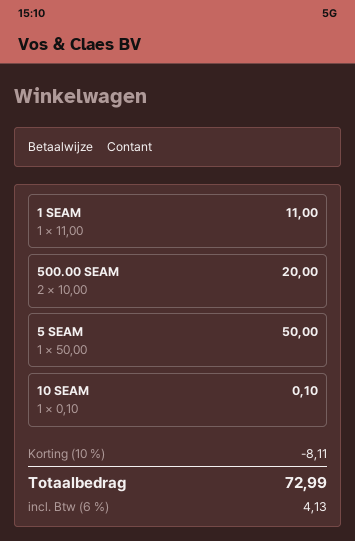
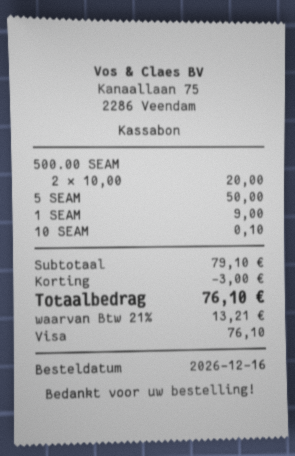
payment method: cash -> Visa
1 SEAM: 1 x 11.00 = 11.00 -> 1 x 9.00 = 9.00
discount: 8.11 -> 3.00
tax: 6% = 4.13 -> 21% = 13.21
total: 72.99 -> 76.10

